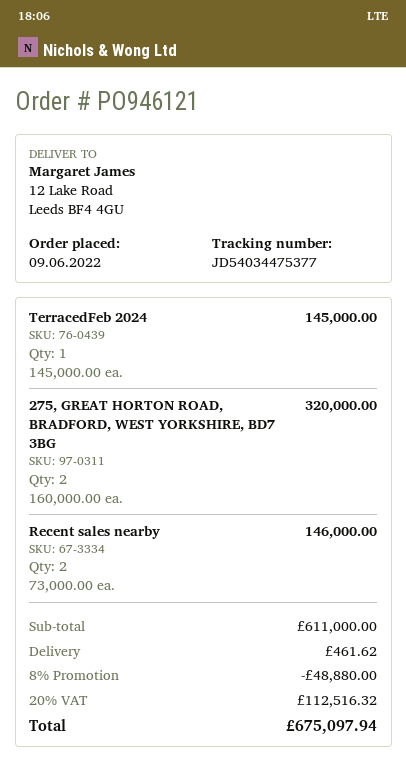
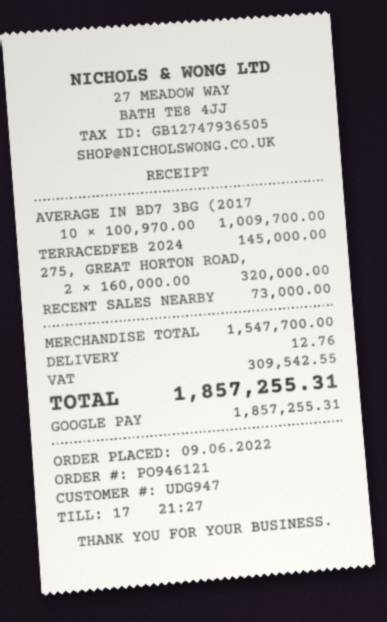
Recent sales nearby: 2 x 73000.00 = 146000.00 -> 1 x 73000.00 = 73000.00
AVERAGE IN BD7 3BG (2017: none -> 10 x 100970.00 = 1009700.00
subtotal: 611000.00 -> 1547700.00
discount: 8% = 48880.00 -> none
shipping: 461.62 -> 12.76
tax: 112516.32 -> 309542.55
total: 675097.94 -> 1857255.31

